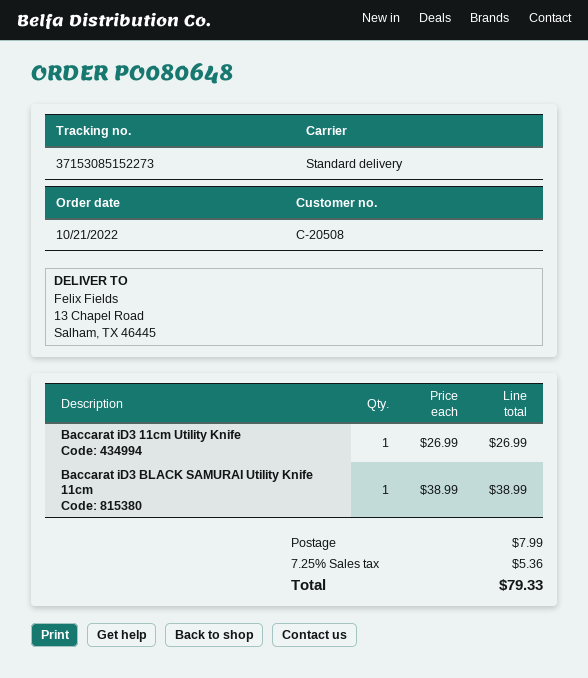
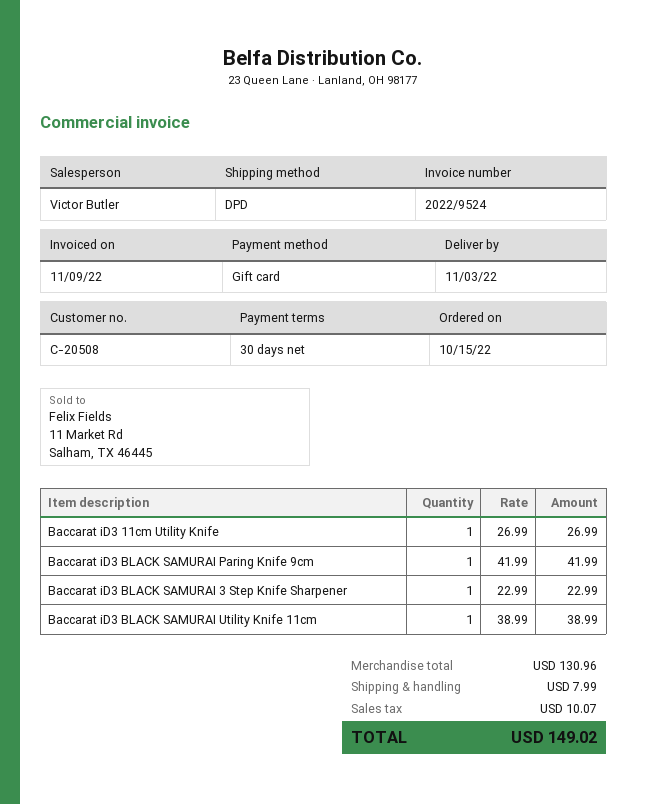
order date: 2022-10-21 -> 2022-10-15
shipping method: standard -> DPD
Baccarat iD3 BLACK SAMURAI Paring Knife 9cm: none -> 1 x 41.99 = 41.99
Baccarat iD3 BLACK SAMURAI 3 Step Knife Sharpener: none -> 1 x 22.99 = 22.99
tax: 5.36 -> 10.07
total: 79.33 -> 149.02

